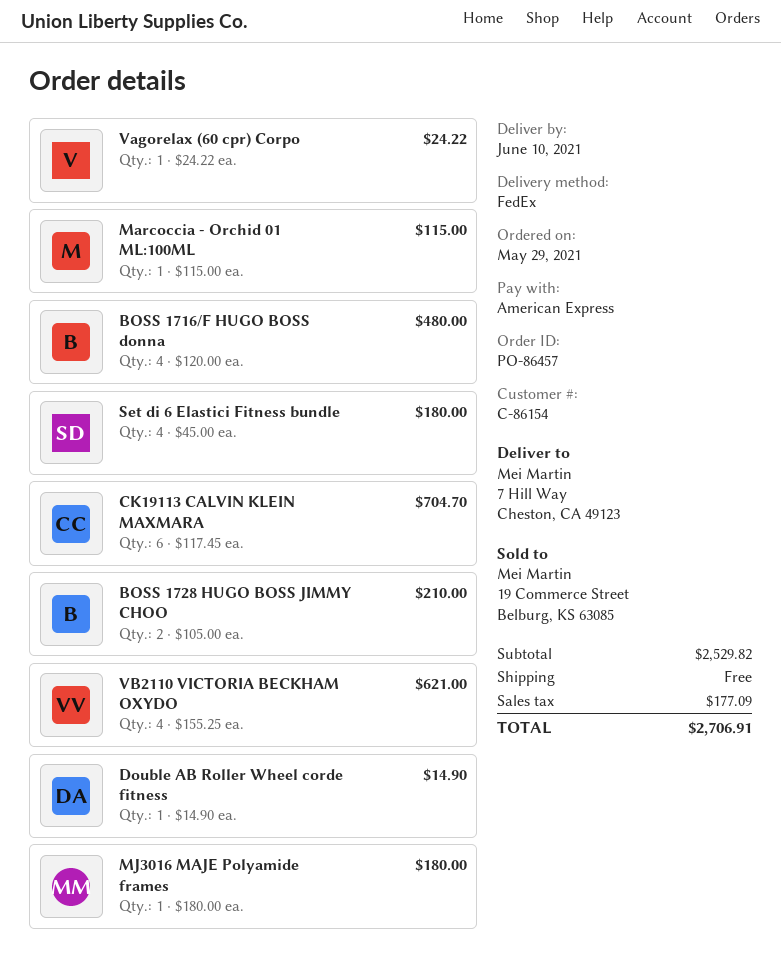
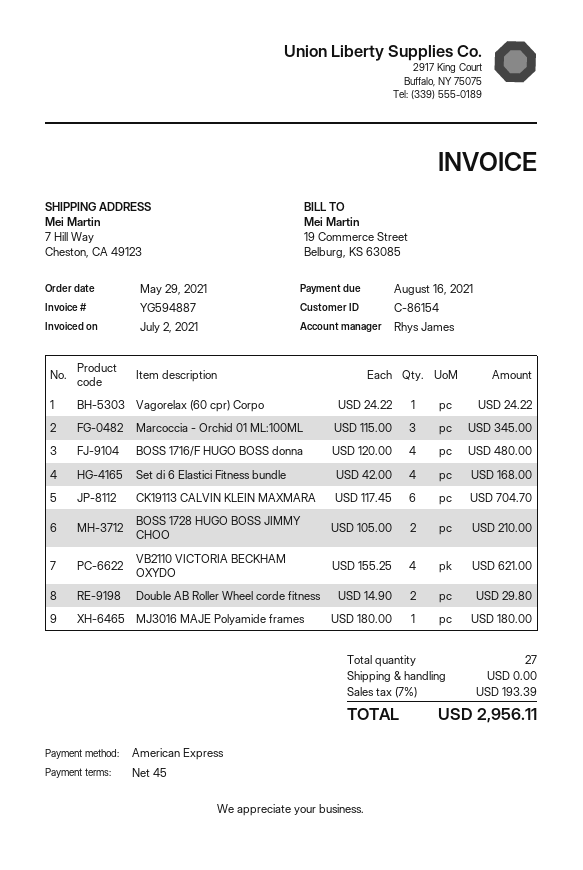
Marcoccia - Orchid 01 ML:100ML: 1 x 115.00 = 115.00 -> 3 x 115.00 = 345.00
Set di 6 Elastici Fitness bundle: 4 x 45.00 = 180.00 -> 4 x 42.00 = 168.00
Double AB Roller Wheel corde fitness: 1 x 14.90 = 14.90 -> 2 x 14.90 = 29.80
tax: 177.09 -> 193.39
total: 2706.91 -> 2956.11

